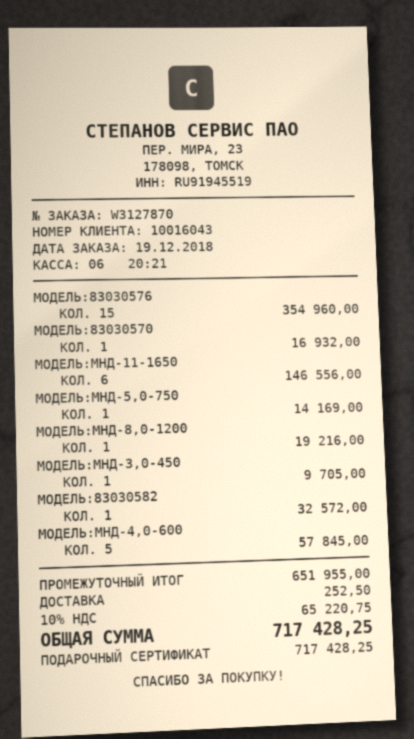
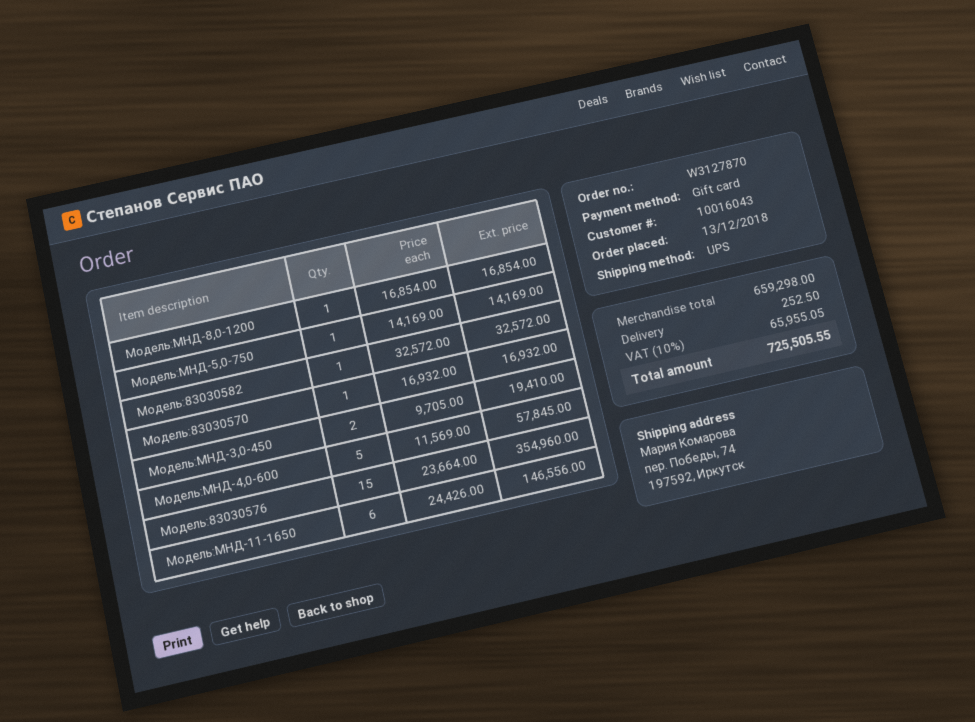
order date: 2018-12-19 -> 2018-12-13
МОДЕЛЬ:МНД-8,0-1200: 1 for 19216.00 -> 1 for 16854.00
МОДЕЛЬ:МНД-3,0-450: 1 for 9705.00 -> 2 for 19410.00
subtotal: 651955.00 -> 659298.00
tax: 10% = 65220.75 -> 10% = 65955.05
total: 717428.25 -> 725505.55

